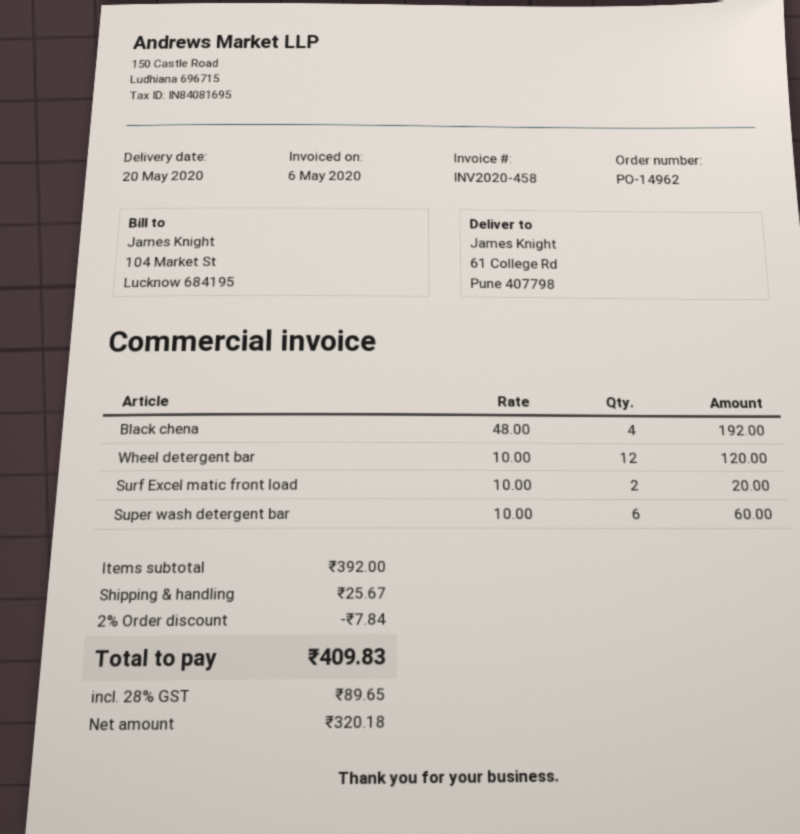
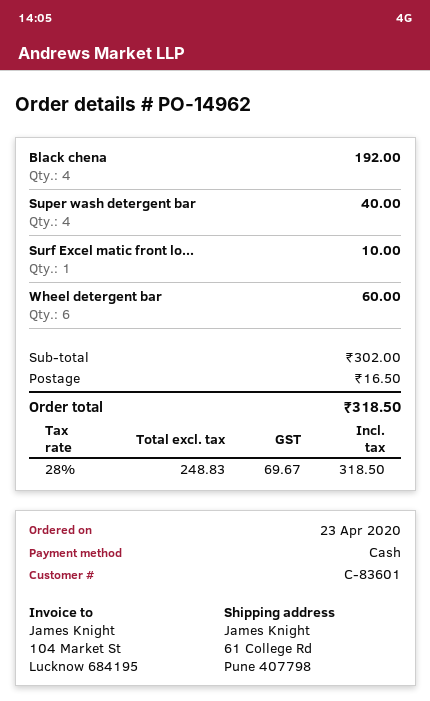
Wheel detergent bar: 12 for 120.00 -> 6 for 60.00
Surf Excel matic front load: 2 for 20.00 -> 1 for 10.00
Super wash detergent bar: 6 for 60.00 -> 4 for 40.00
subtotal: 392.00 -> 302.00
discount: 2% = 7.84 -> none
shipping: 25.67 -> 16.50
net: 320.18 -> 248.83
tax: 28% = 89.65 -> 28% = 69.67
total: 409.83 -> 318.50

